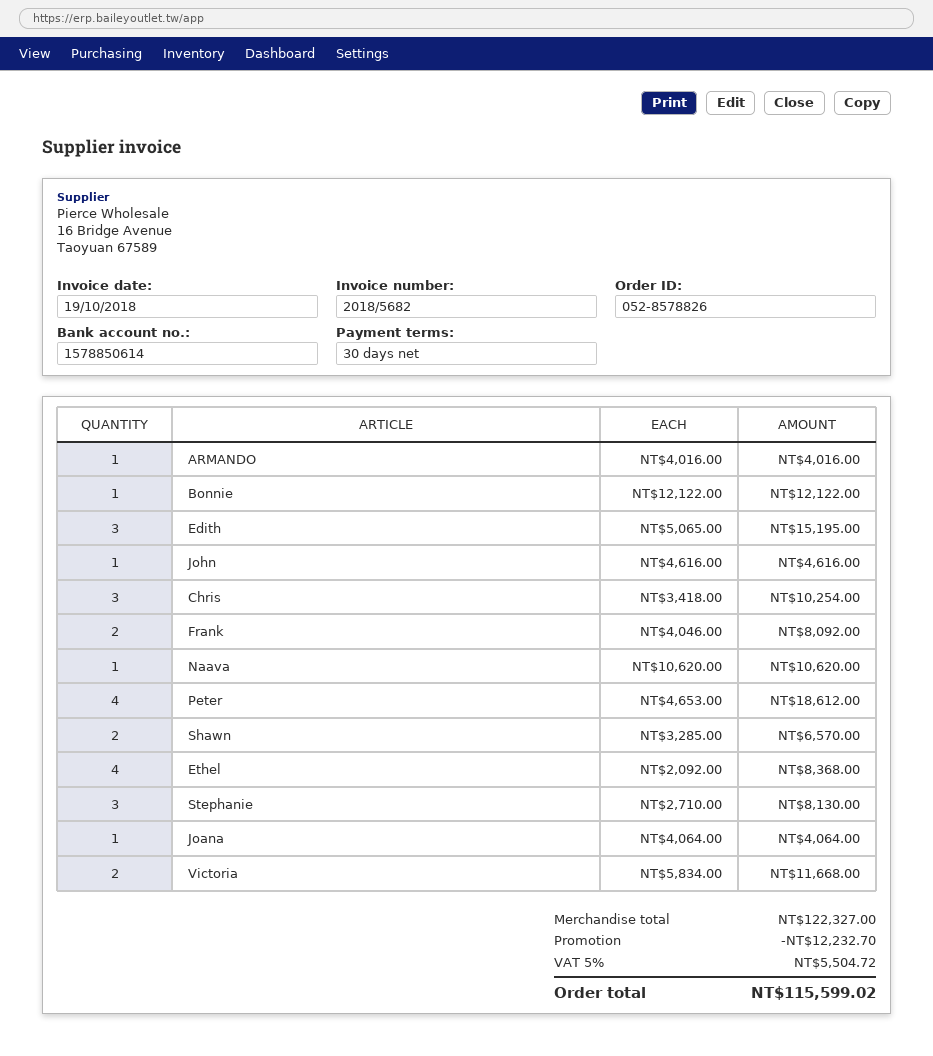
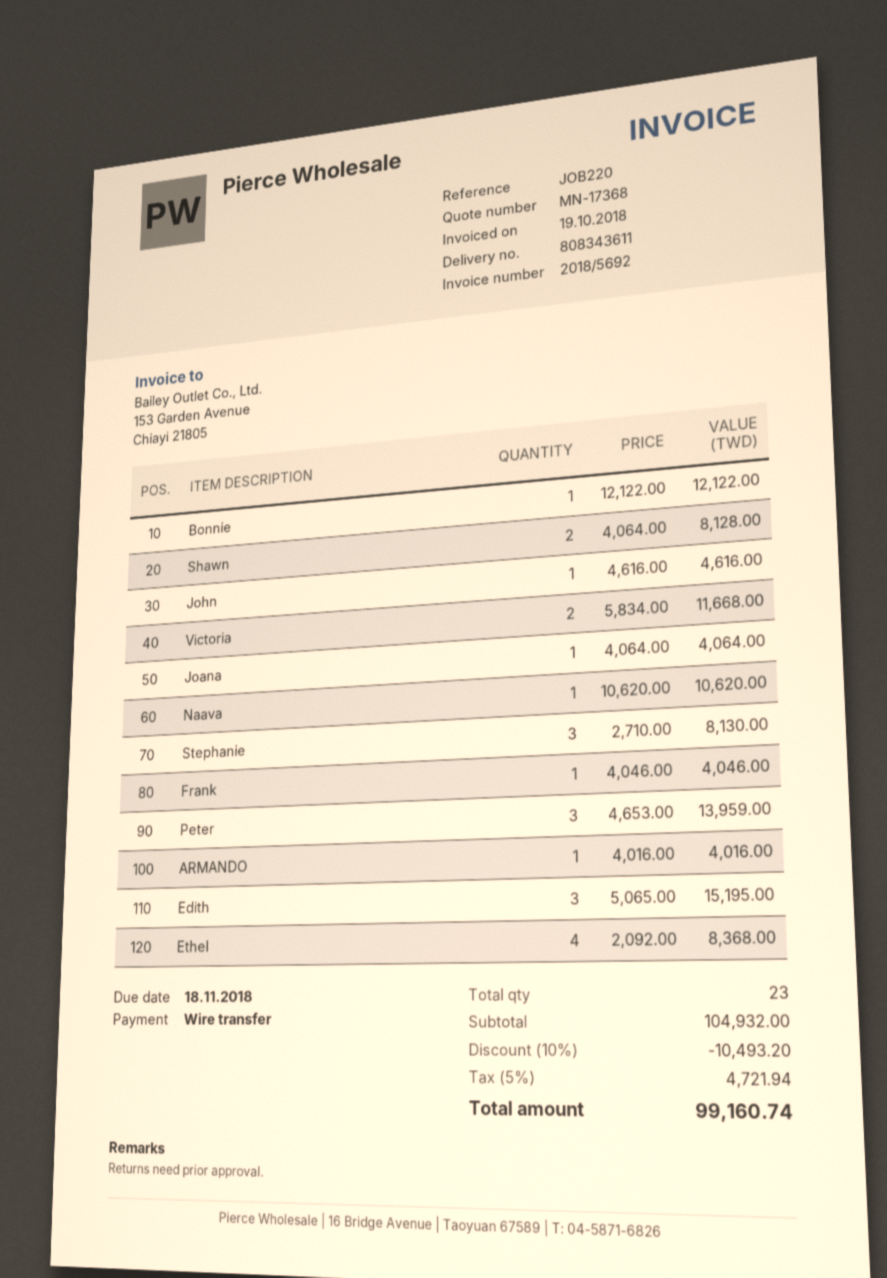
invoice number: 2018/5682 -> 2018/5692
Chris: 3 x 3418.00 = 10254.00 -> none
Frank: 2 x 4046.00 = 8092.00 -> 1 x 4046.00 = 4046.00
Peter: 4 x 4653.00 = 18612.00 -> 3 x 4653.00 = 13959.00
Shawn: 2 x 3285.00 = 6570.00 -> 2 x 4064.00 = 8128.00
subtotal: 122327.00 -> 104932.00
discount: 12232.70 -> 10493.20
tax: 5% = 5504.72 -> 5% = 4721.94
total: 115599.02 -> 99160.74

